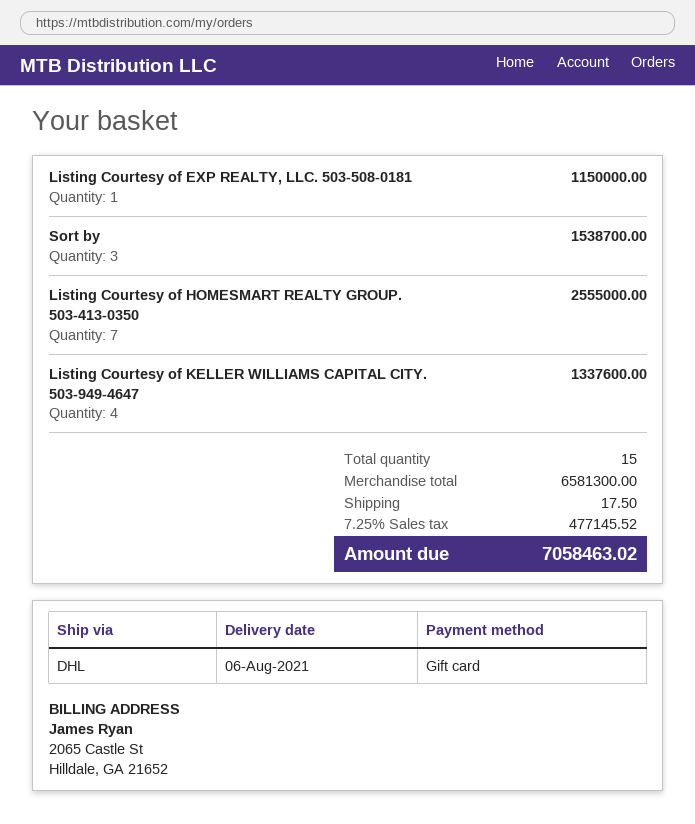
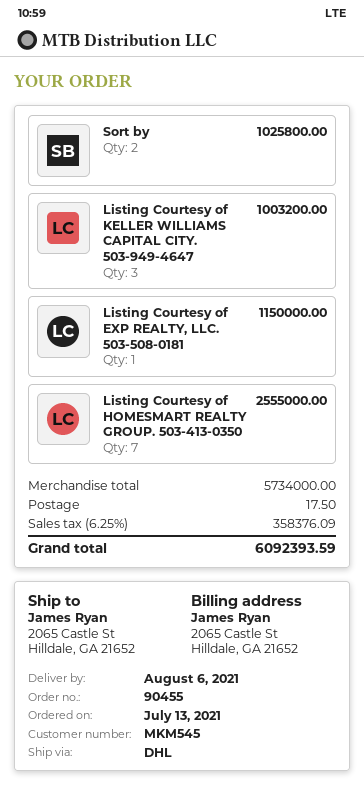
Sort by: 3 for 1538700.00 -> 2 for 1025800.00
Listing Courtesy of KELLER WILLIAMS CAPITAL CITY. 503-949-4647: 4 for 1337600.00 -> 3 for 1003200.00
subtotal: 6581300.00 -> 5734000.00
tax: 7.25% = 477145.52 -> 6.25% = 358376.09
total: 7058463.02 -> 6092393.59

